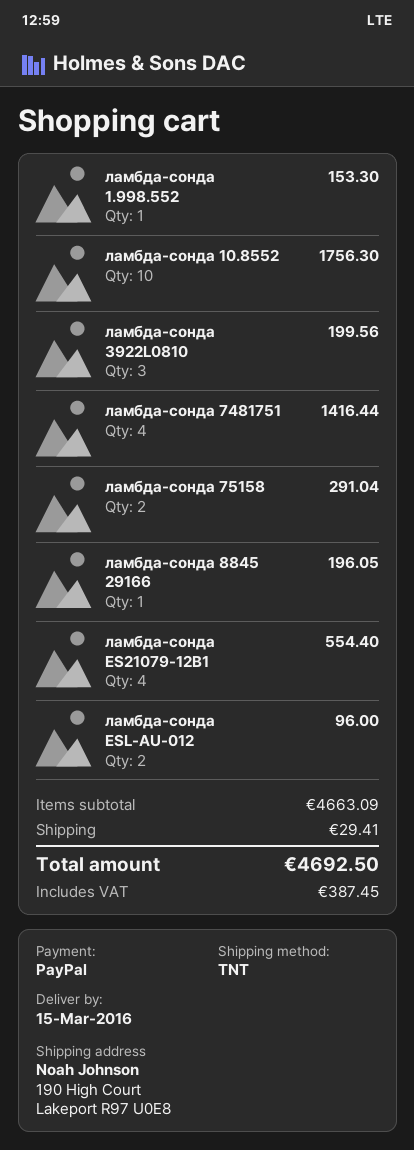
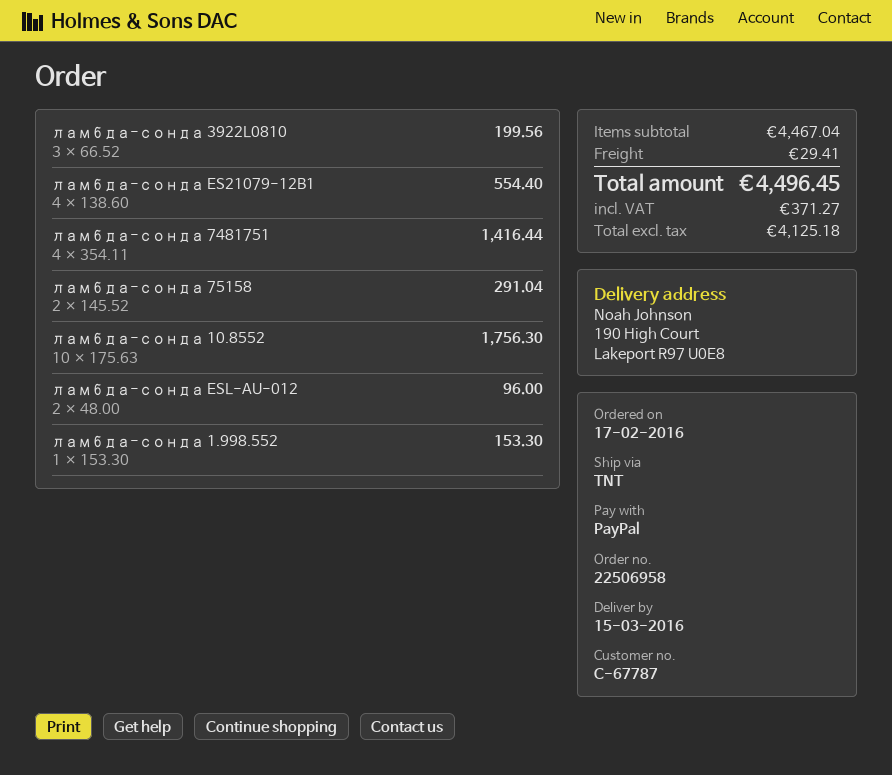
ламбда-сонда 8845 29166: 1 for 196.05 -> none
subtotal: 4663.09 -> 4467.04
tax: 387.45 -> 371.27
total: 4692.50 -> 4496.45

